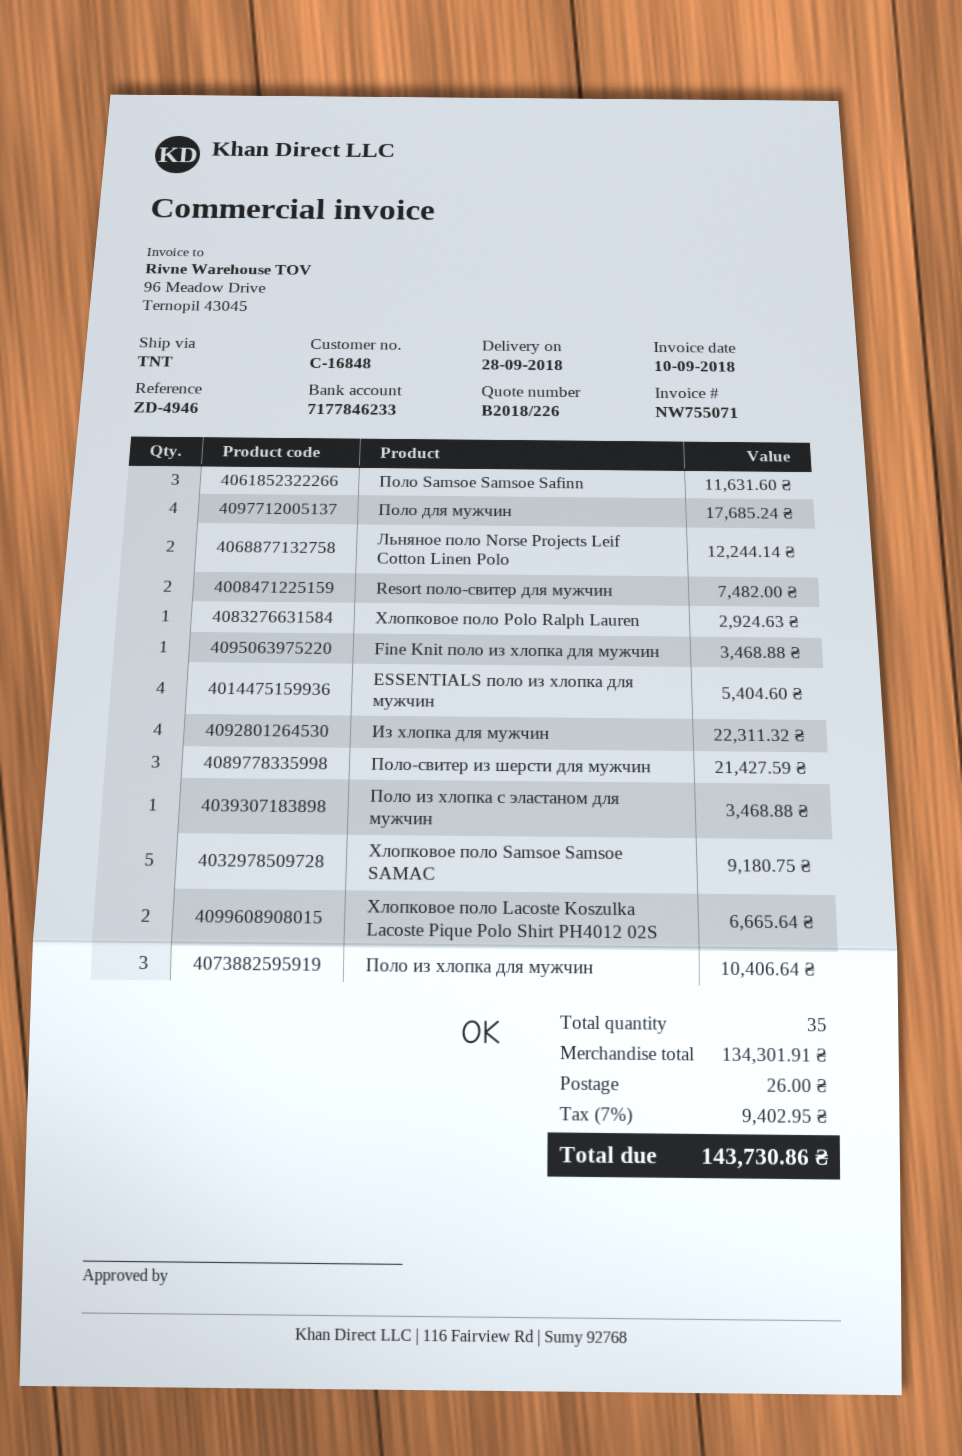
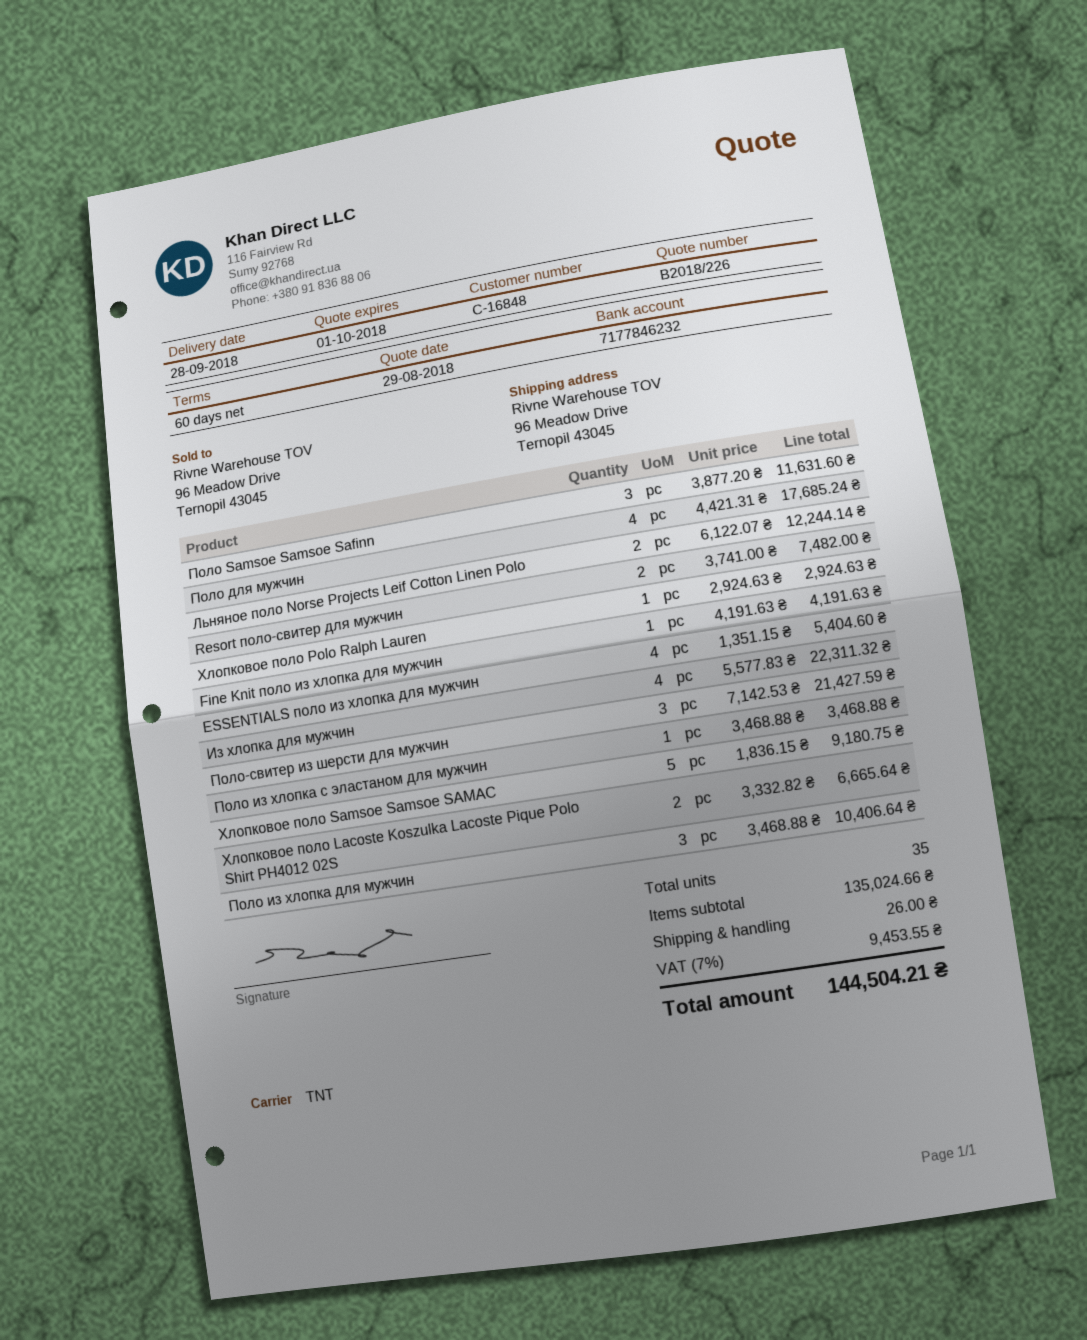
bank account: 7177846233 -> 7177846232
Fine Knit поло из хлопка для мужчин: 1 for 3468.88 -> 1 for 4191.63
subtotal: 134301.91 -> 135024.66
tax: 7% = 9402.95 -> 7% = 9453.55
total: 143730.86 -> 144504.21

